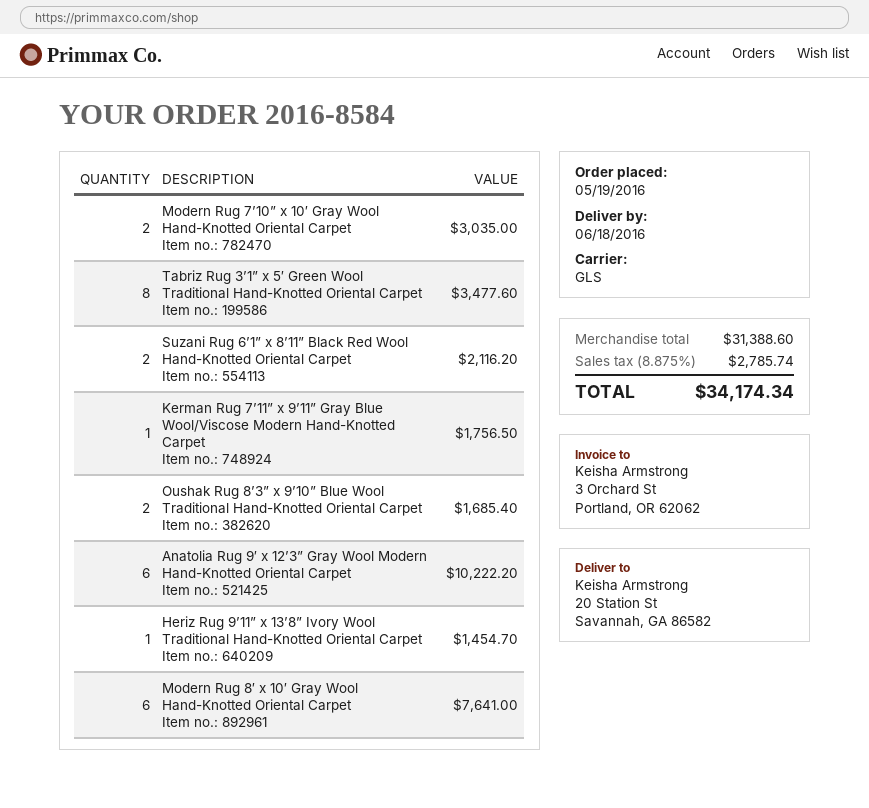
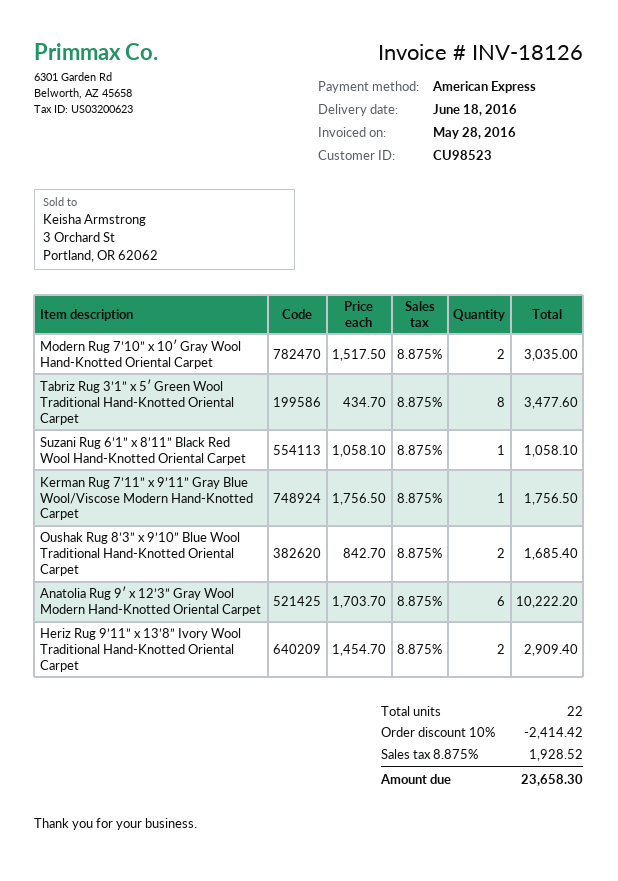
Suzani Rug 6’1” x 8’11” Black Red Wool Hand-Knotted Oriental Carpet: 2 for 2116.20 -> 1 for 1058.10
Heriz Rug 9’11” x 13’8” Ivory Wool Traditional Hand-Knotted Oriental Carpet: 1 for 1454.70 -> 2 for 2909.40
Modern Rug 8′ x 10′ Gray Wool Hand-Knotted Oriental Carpet: 6 for 7641.00 -> none
discount: none -> 10% = 2414.42
tax: 8.875% = 2785.74 -> 8.875% = 1928.52
total: 34174.34 -> 23658.30

